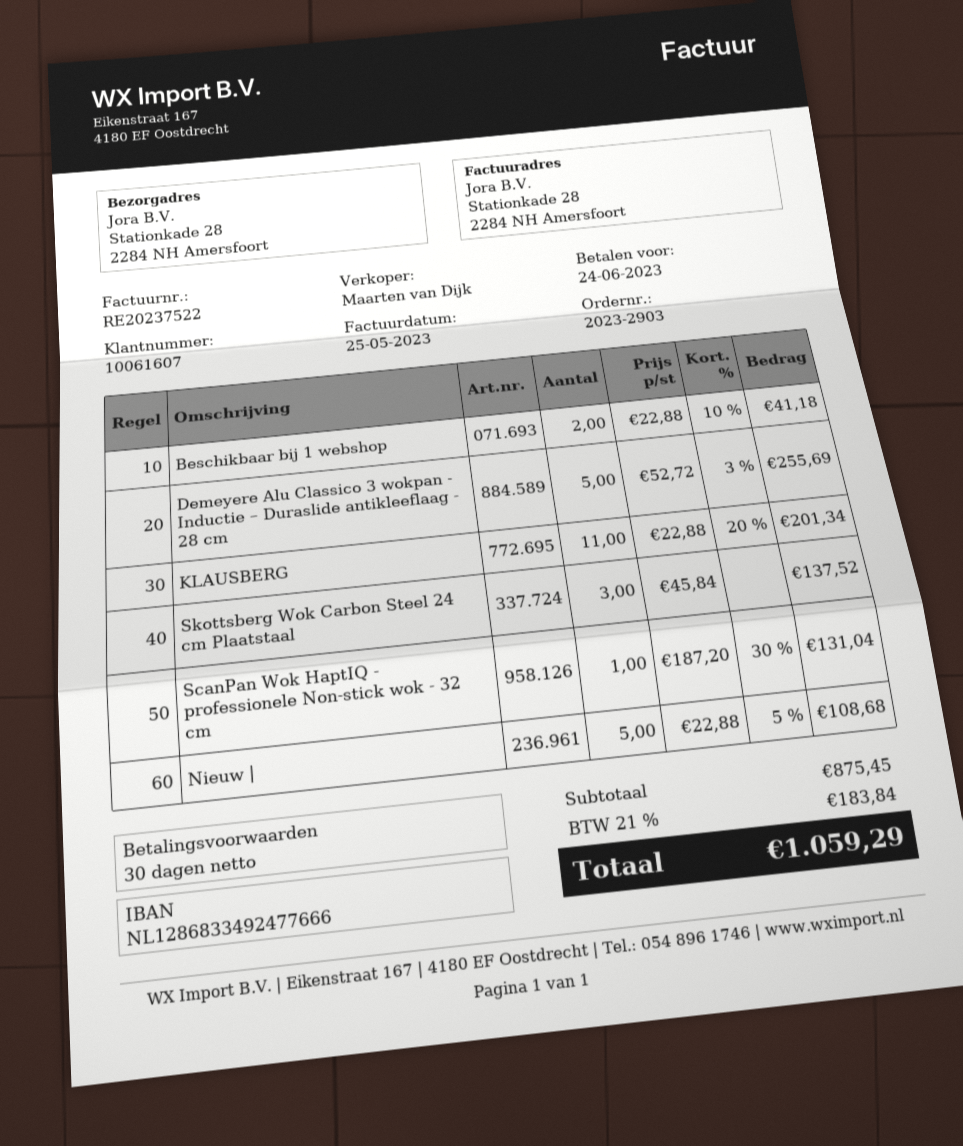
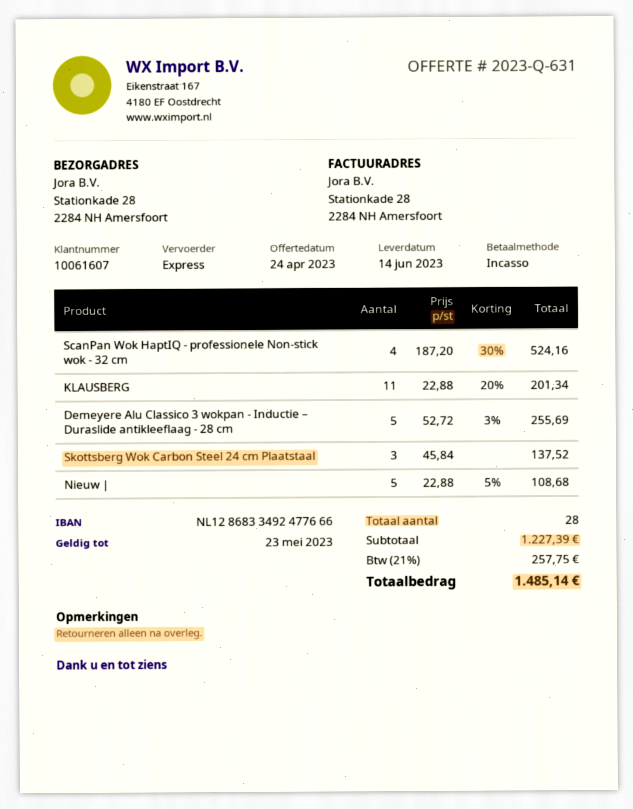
Beschikbaar bij 1 webshop: 2 x 22.88 - 10% = 41.18 -> none
ScanPan Wok HaptIQ - professionele Non-stick wok - 32 cm: 1 x 187.20 - 30% = 131.04 -> 4 x 187.20 - 30% = 524.16
subtotal: 875.45 -> 1227.39
tax: 21% = 183.84 -> 21% = 257.75
total: 1059.29 -> 1485.14

